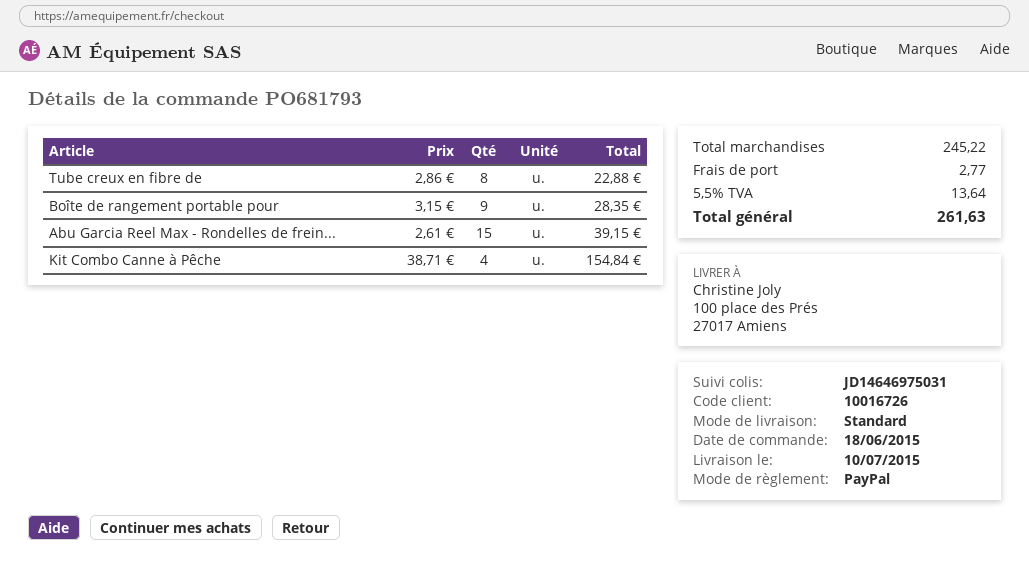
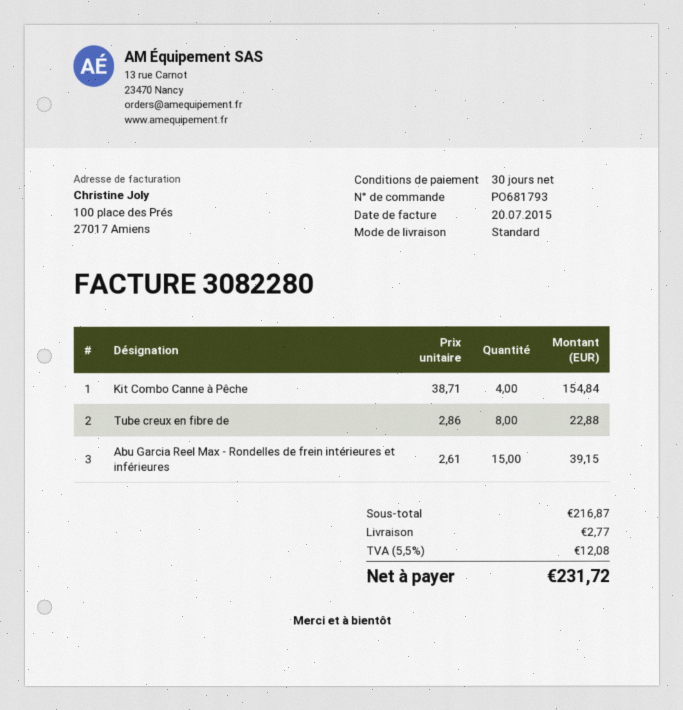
Boîte de rangement portable pour: 9 x 3.15 = 28.35 -> none
subtotal: 245.22 -> 216.87
tax: 5.5% = 13.64 -> 5.5% = 12.08
total: 261.63 -> 231.72

